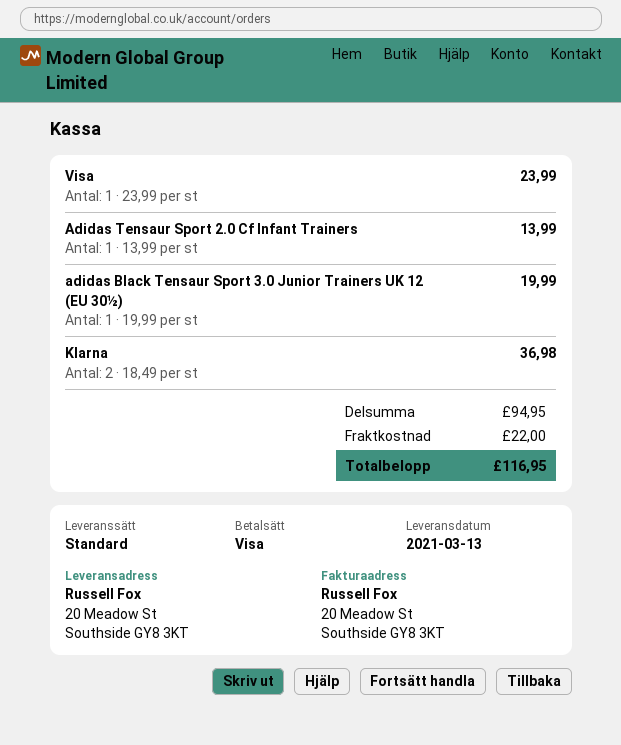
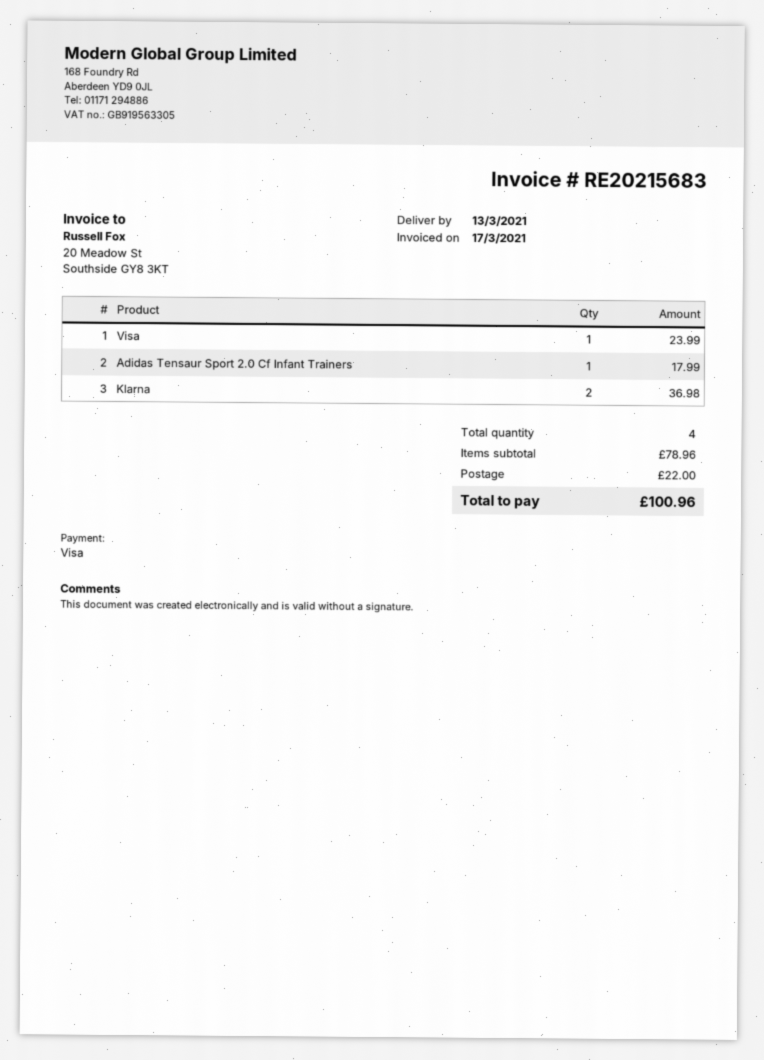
Adidas Tensaur Sport 2.0 Cf Infant Trainers: 1 for 13.99 -> 1 for 17.99
adidas Black Tensaur Sport 3.0 Junior Trainers UK 12 (EU 30½): 1 for 19.99 -> none
subtotal: 94.95 -> 78.96
total: 116.95 -> 100.96

